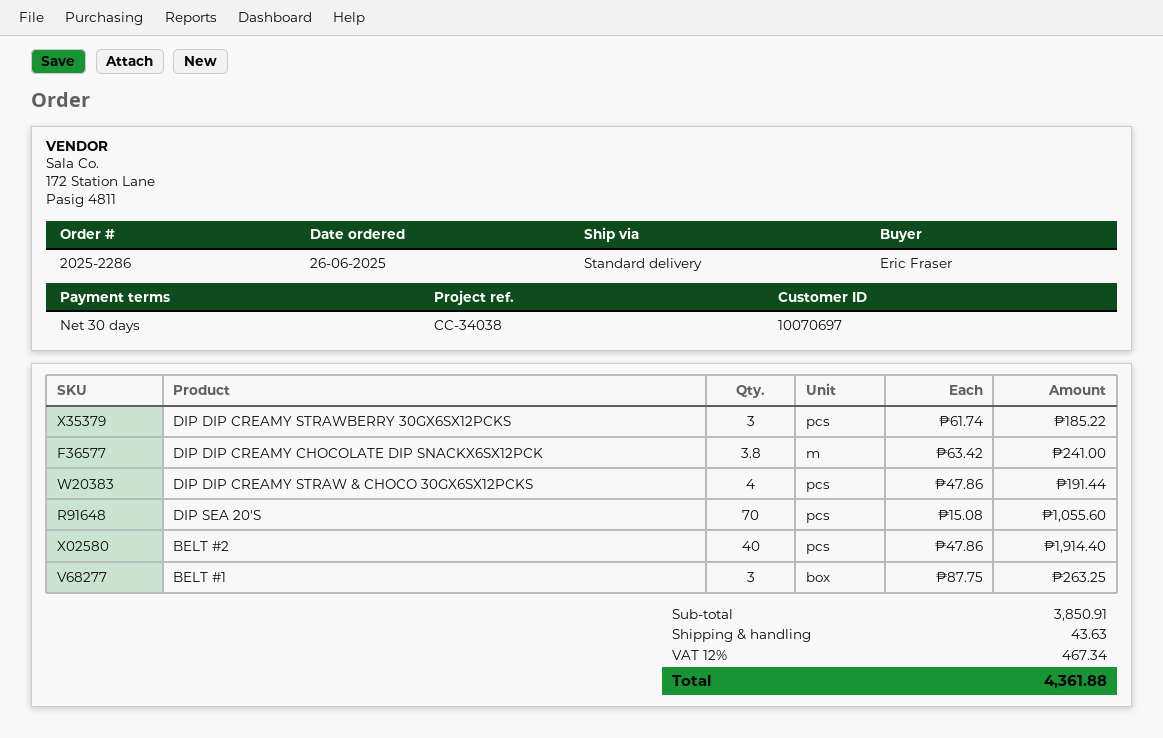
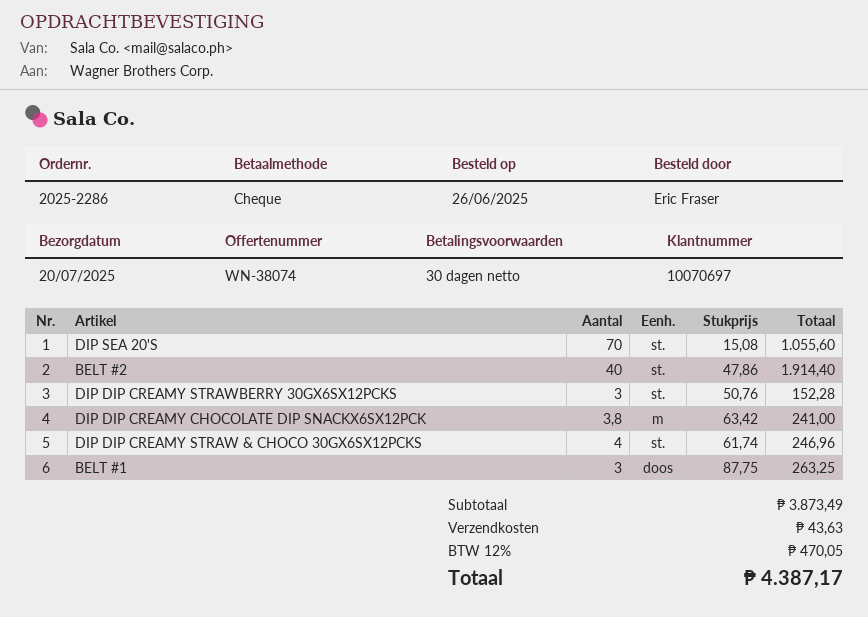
DIP DIP CREAMY STRAWBERRY 30GX6SX12PCKS: 3 x 61.74 = 185.22 -> 3 x 50.76 = 152.28
DIP DIP CREAMY STRAW & CHOCO 30GX6SX12PCKS: 4 x 47.86 = 191.44 -> 4 x 61.74 = 246.96
subtotal: 3850.91 -> 3873.49
tax: 12% = 467.34 -> 12% = 470.05
total: 4361.88 -> 4387.17

